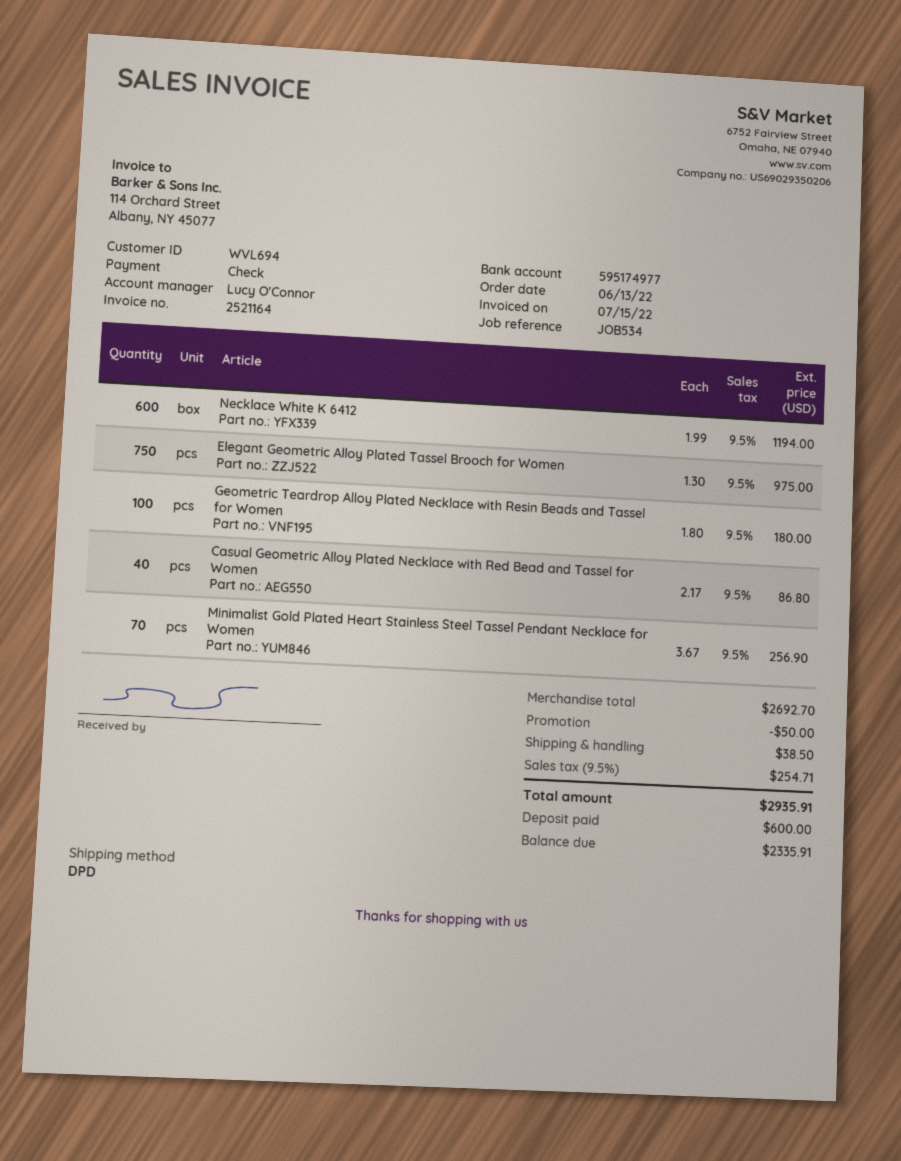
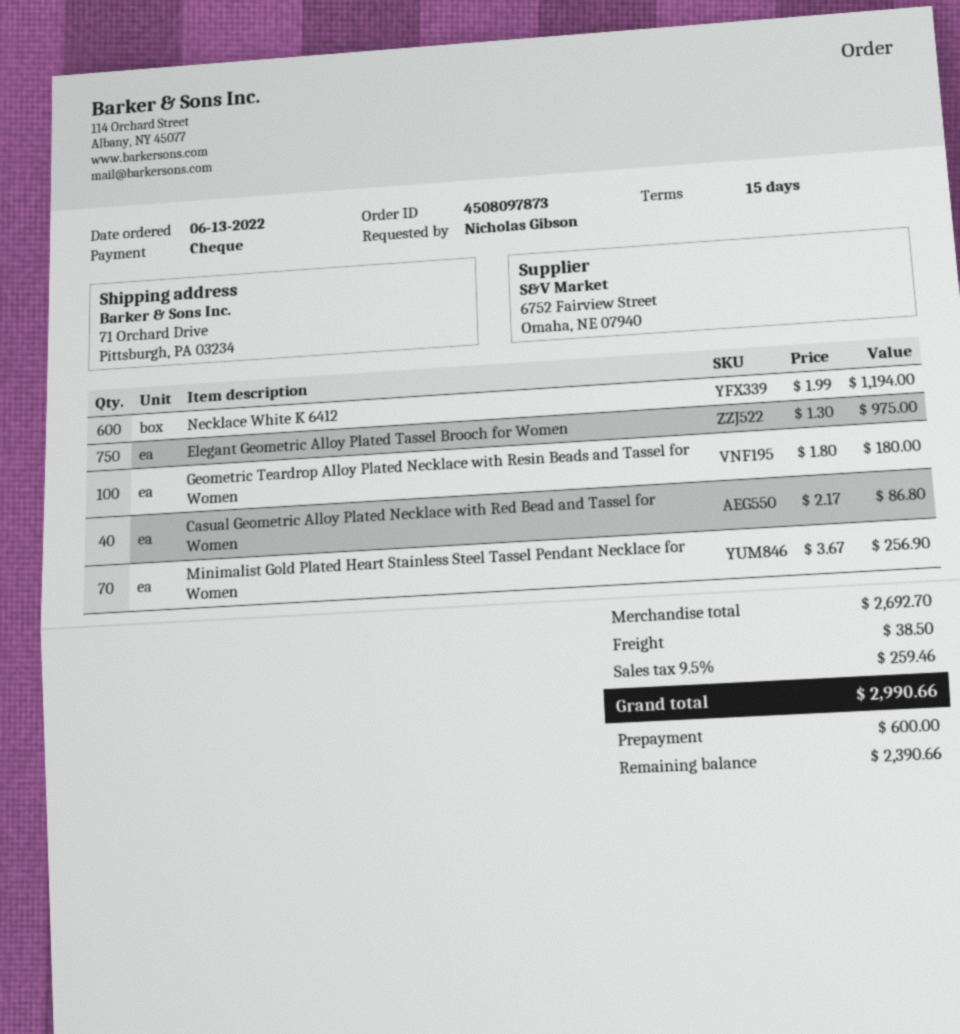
discount: 50.00 -> none
tax: 9.5% = 254.71 -> 9.5% = 259.46
total: 2935.91 -> 2990.66
balance: 2335.91 -> 2390.66

